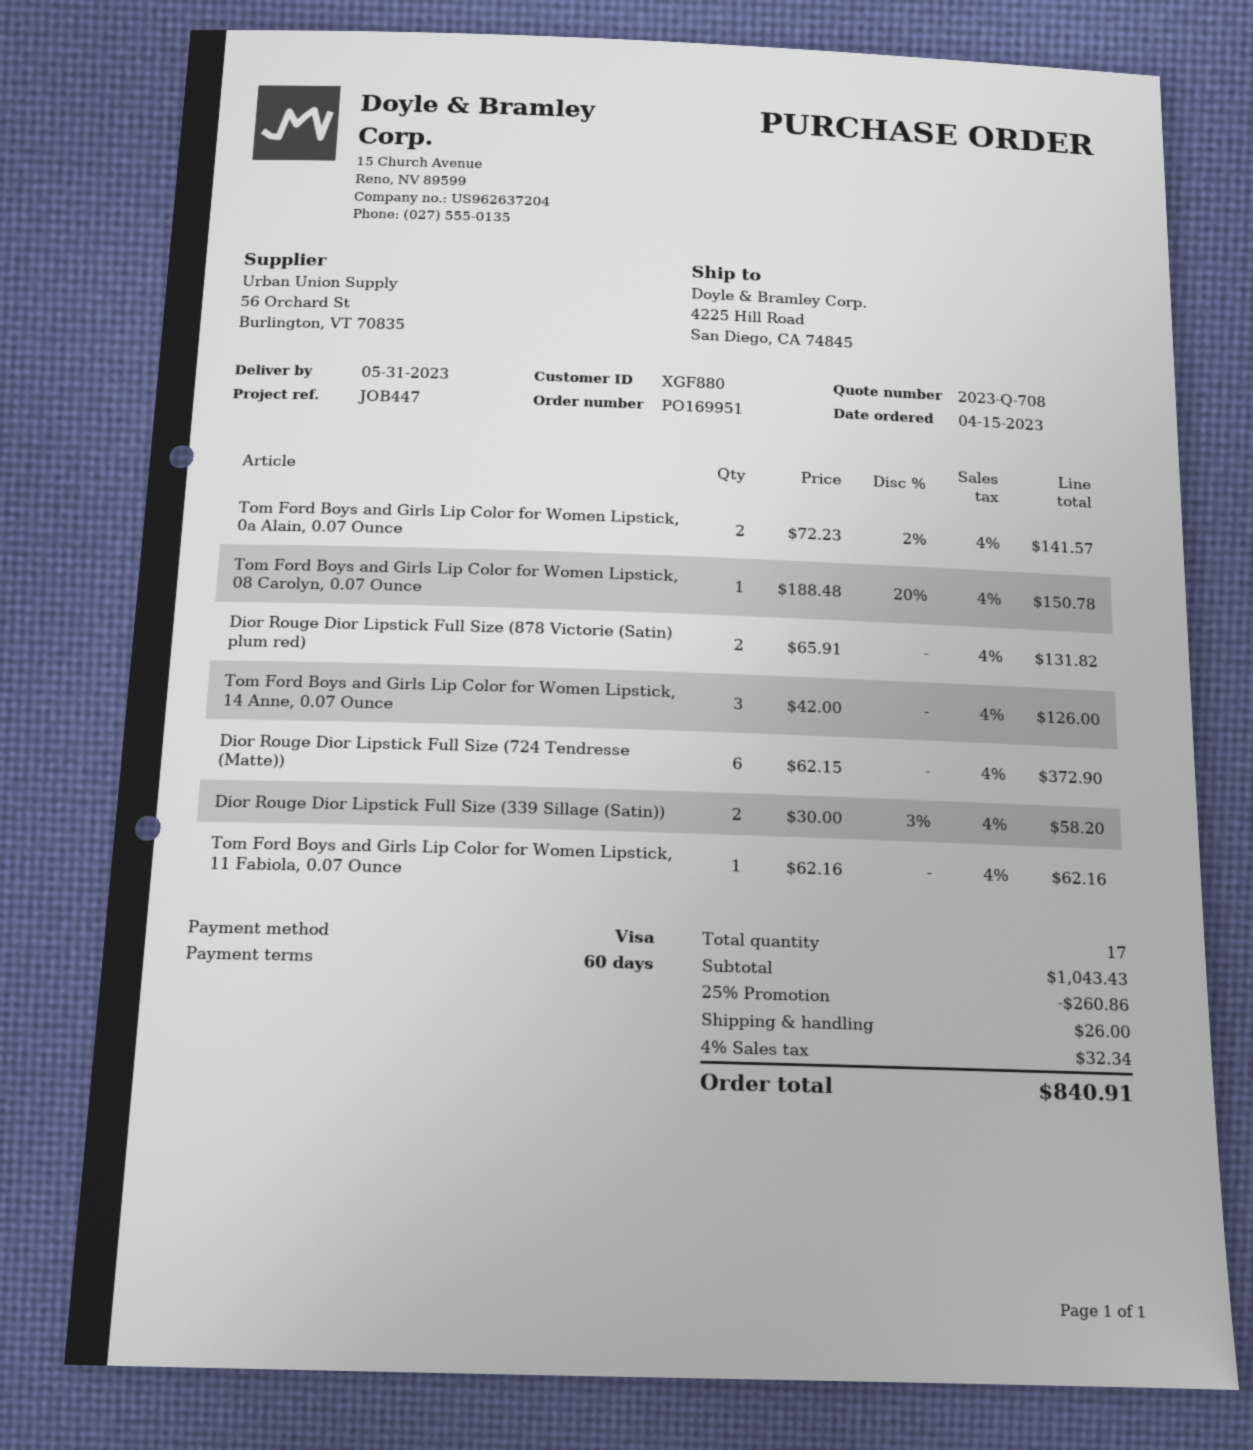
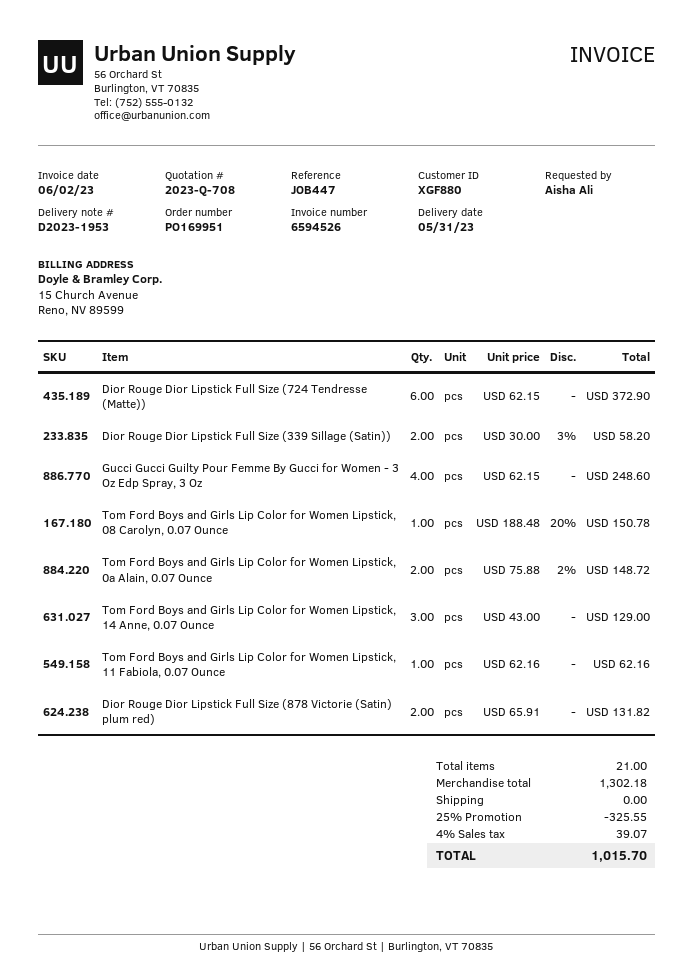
Tom Ford Boys and Girls Lip Color for Women Lipstick, 0a Alain, 0.07 Ounce: 2 x 72.23 - 2% = 141.57 -> 2 x 75.88 - 2% = 148.72
Tom Ford Boys and Girls Lip Color for Women Lipstick, 14 Anne, 0.07 Ounce: 3 x 42.00 = 126.00 -> 3 x 43.00 = 129.00
Gucci Gucci Guilty Pour Femme By Gucci for Women - 3 Oz Edp Spray, 3 Oz: none -> 4 x 62.15 = 248.60
total quantity: 17 -> 21
subtotal: 1043.43 -> 1302.18
discount: 25% = 260.86 -> 25% = 325.55
shipping: 26.00 -> 0.00
tax: 4% = 32.34 -> 4% = 39.07
total: 840.91 -> 1015.70

